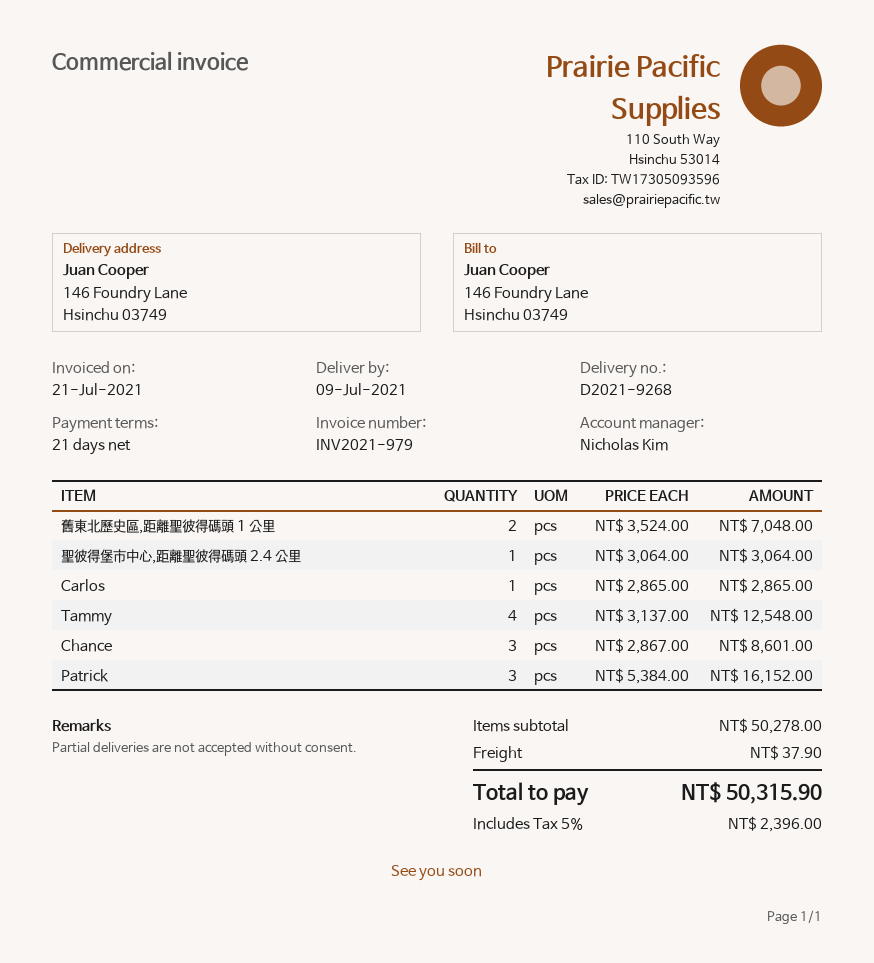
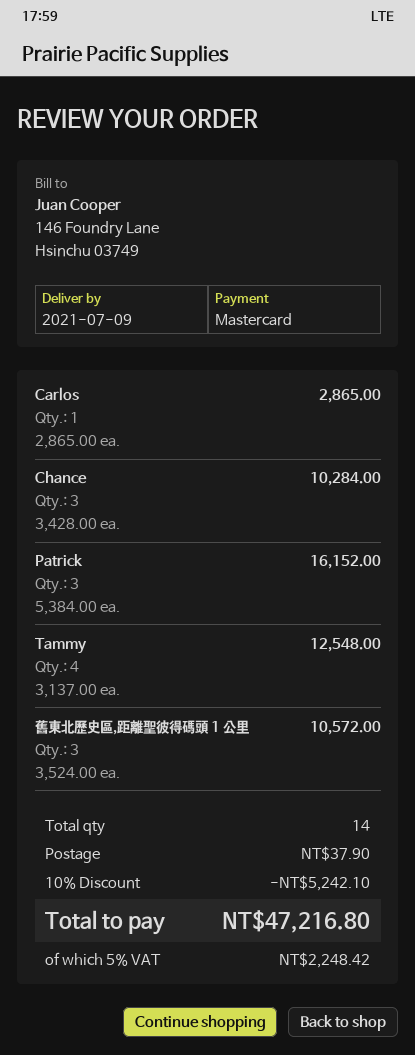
舊東北歷史區,距離聖彼得碼頭 1 公里: 2 x 3524.00 = 7048.00 -> 3 x 3524.00 = 10572.00
聖彼得堡市中心,距離聖彼得碼頭 2.4 公里: 1 x 3064.00 = 3064.00 -> none
Chance: 3 x 2867.00 = 8601.00 -> 3 x 3428.00 = 10284.00
discount: none -> 10% = 5242.10
tax: 5% = 2396.00 -> 5% = 2248.42
total: 50315.90 -> 47216.80

